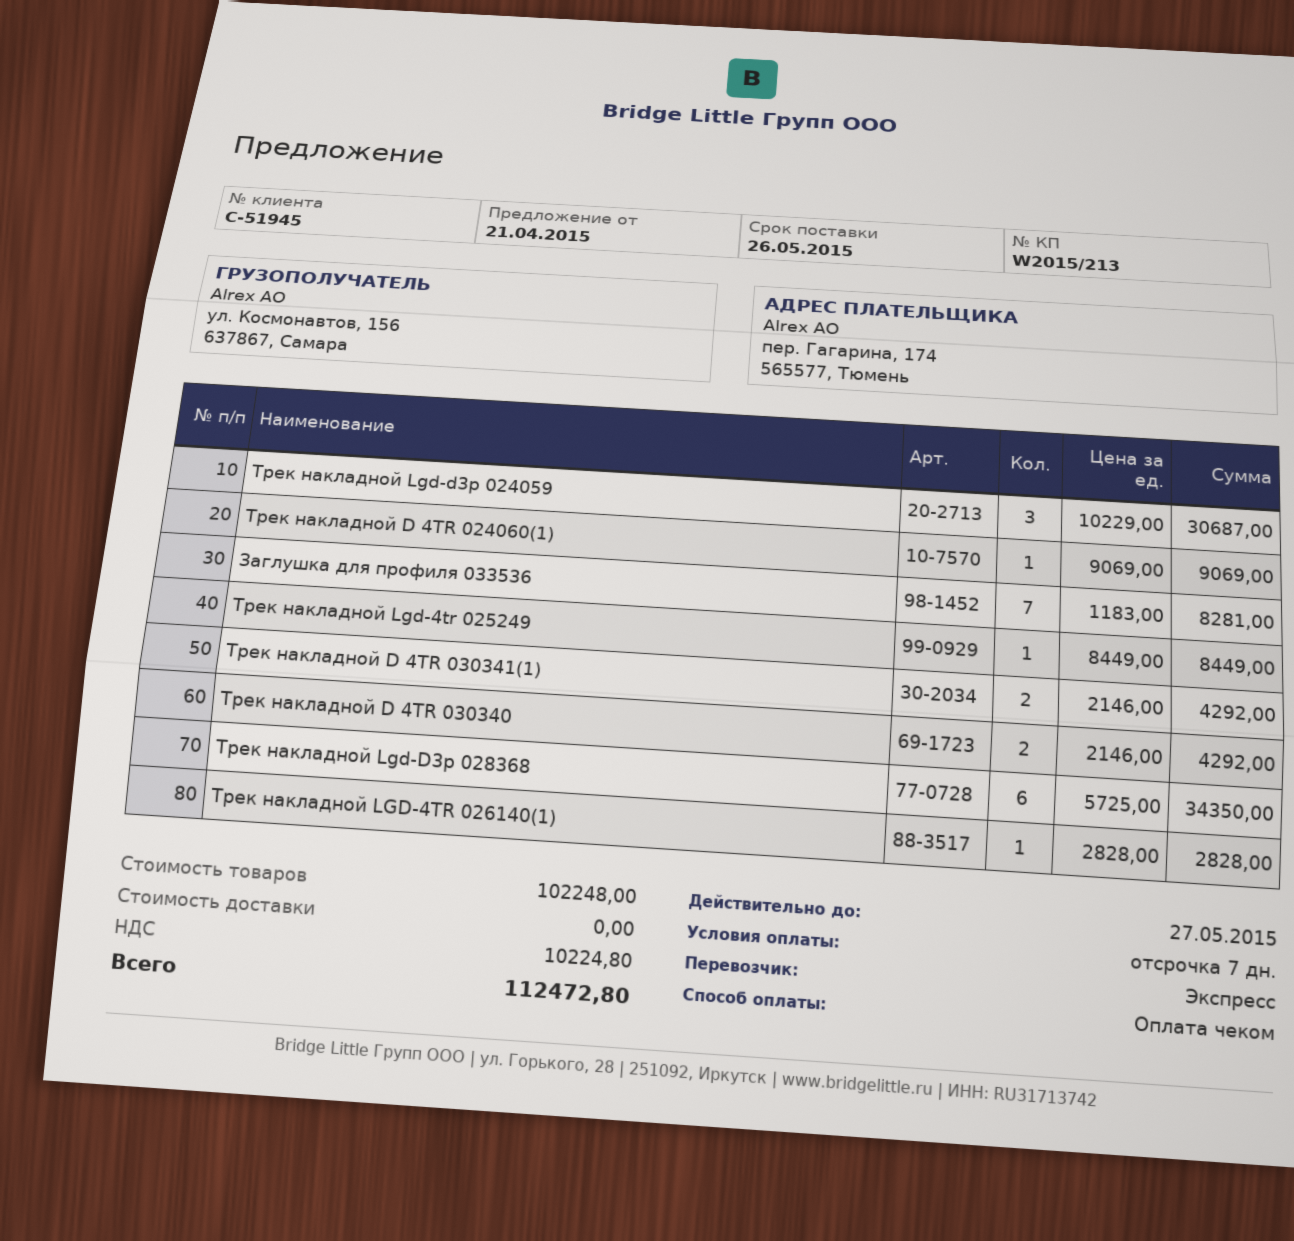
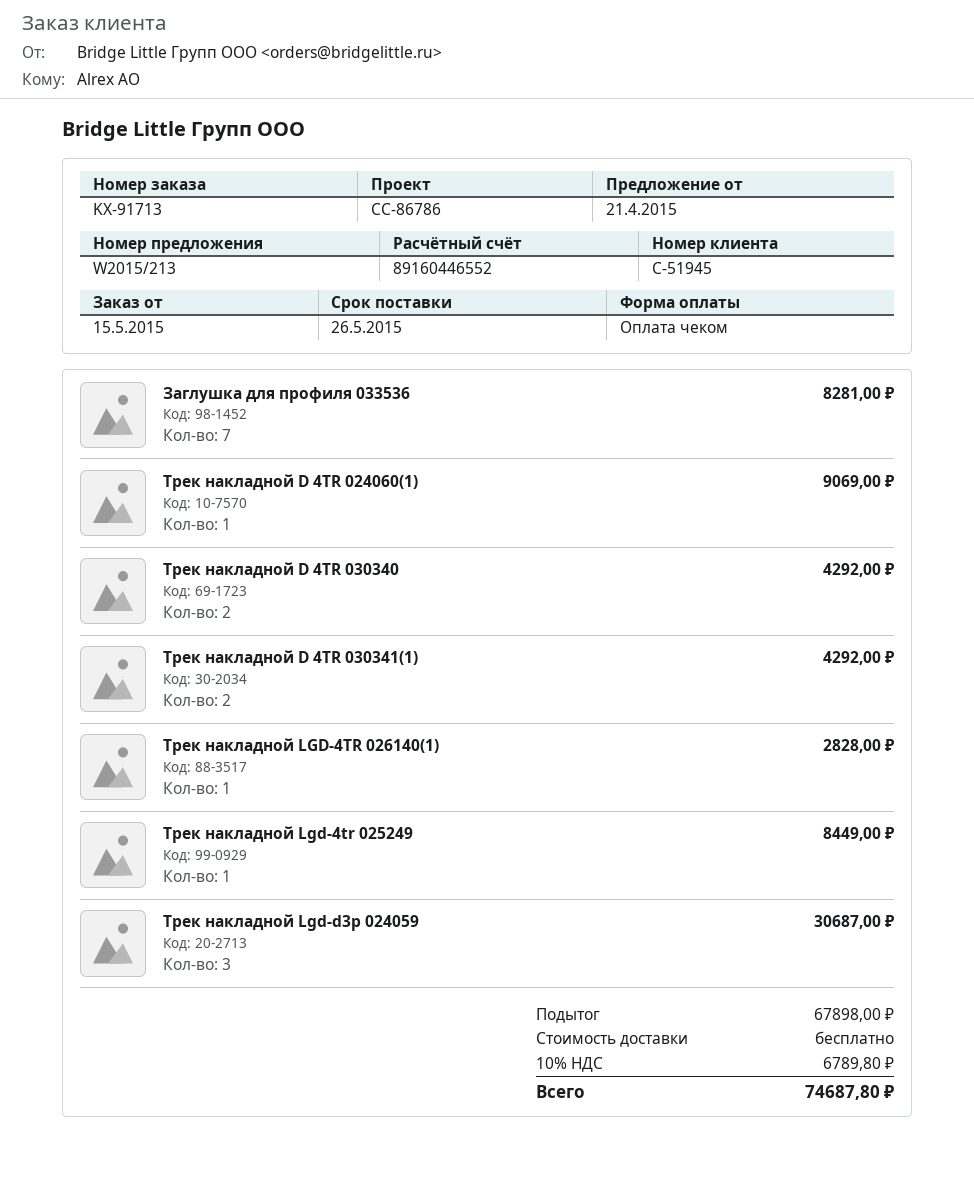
Трек накладной Lgd-D3p 028368: 6 for 34350.00 -> none
subtotal: 102248.00 -> 67898.00
tax: 10224.80 -> 6789.80
total: 112472.80 -> 74687.80

